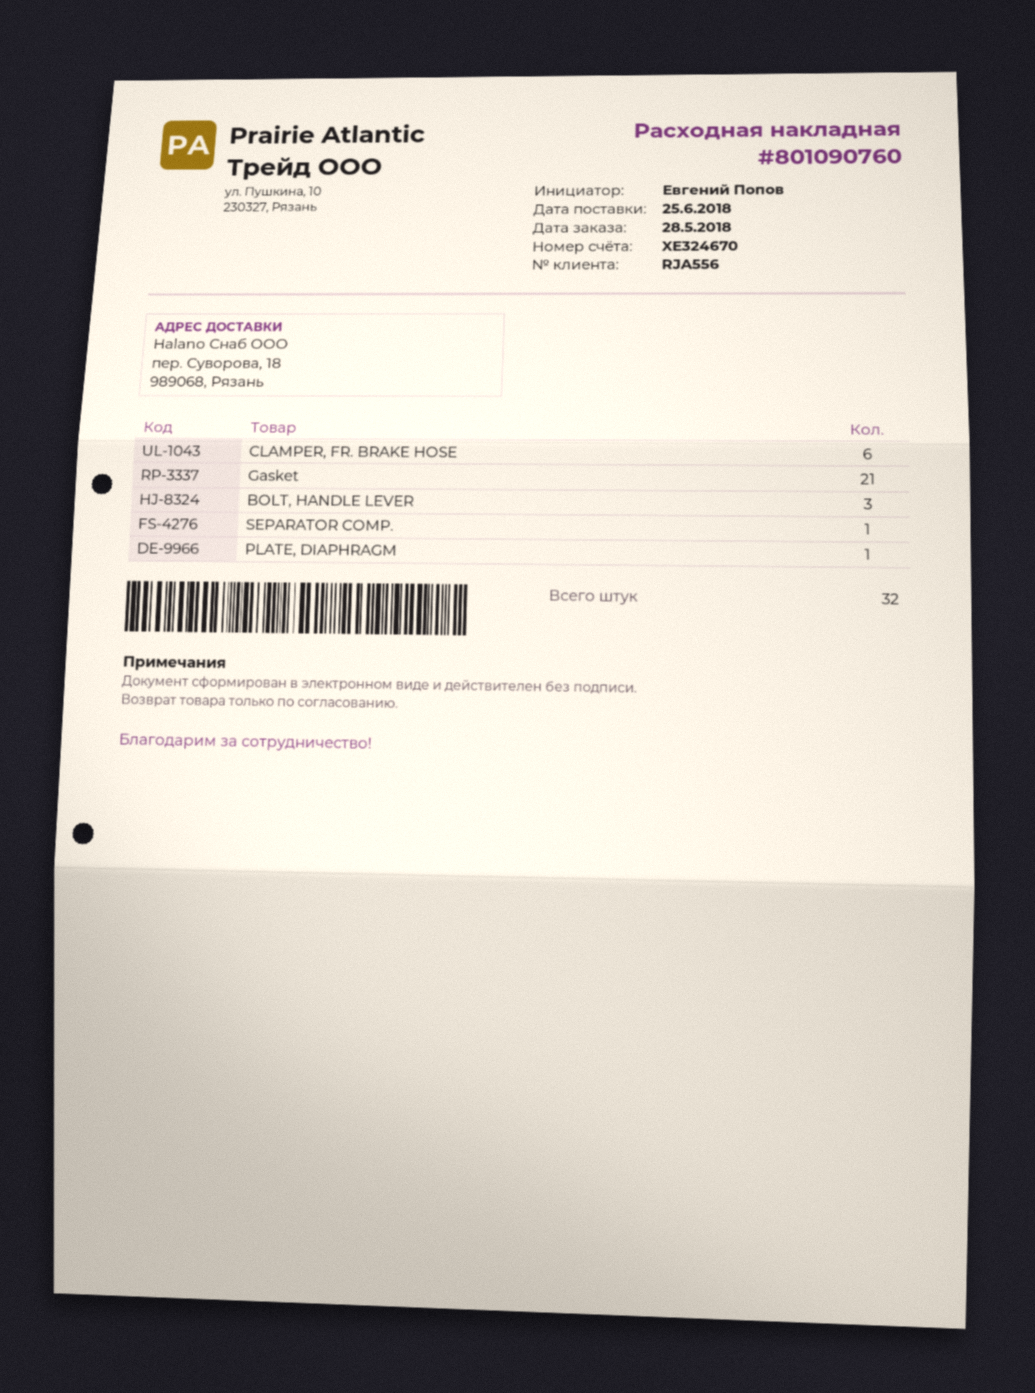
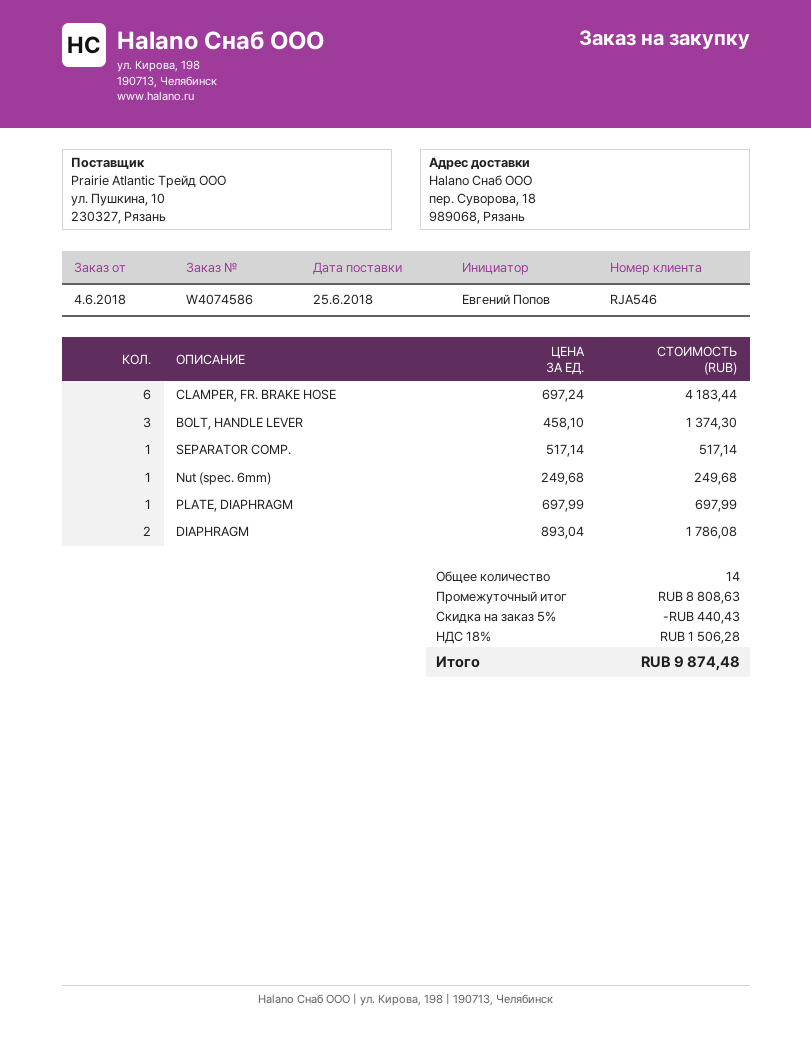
order date: 2018-05-28 -> 2018-06-04
customer number: RJA556 -> RJA546
Gasket: 21 -> none
Nut (spec. 6mm): none -> 1
DIAPHRAGM: none -> 2
total quantity: 32 -> 14

